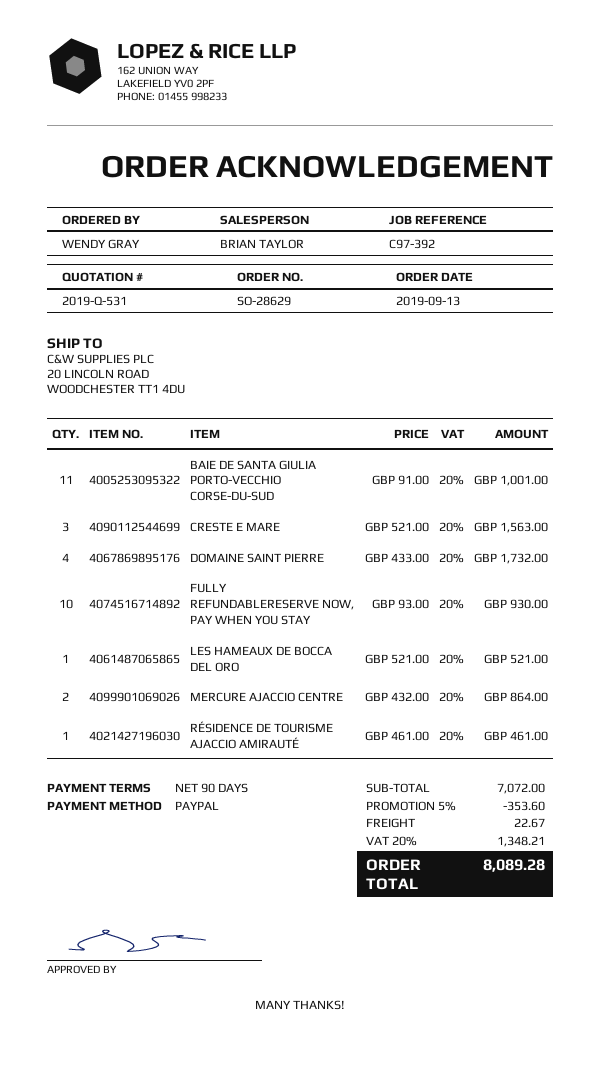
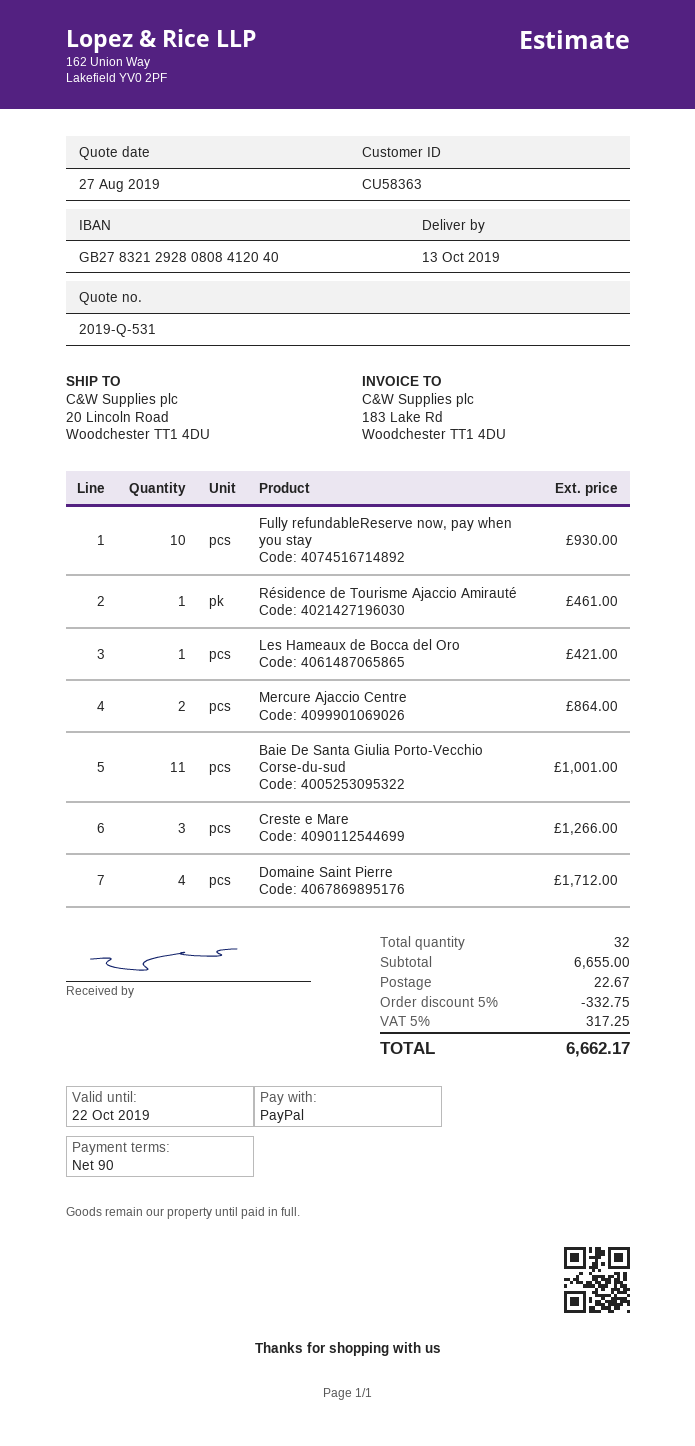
CRESTE E MARE: 3 for 1563.00 -> 3 for 1266.00
DOMAINE SAINT PIERRE: 4 for 1732.00 -> 4 for 1712.00
LES HAMEAUX DE BOCCA DEL ORO: 1 for 521.00 -> 1 for 421.00
subtotal: 7072.00 -> 6655.00
discount: 5% = 353.60 -> 5% = 332.75
tax: 20% = 1348.21 -> 5% = 317.25
total: 8089.28 -> 6662.17

